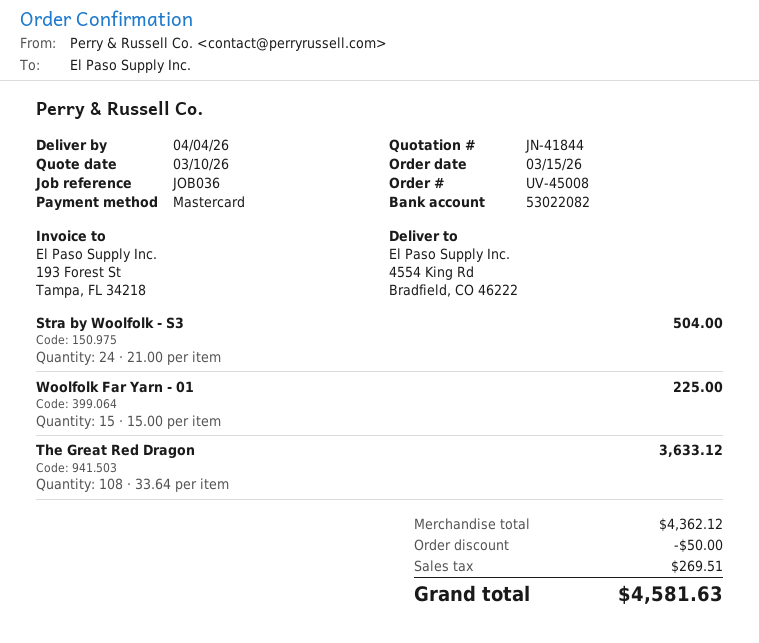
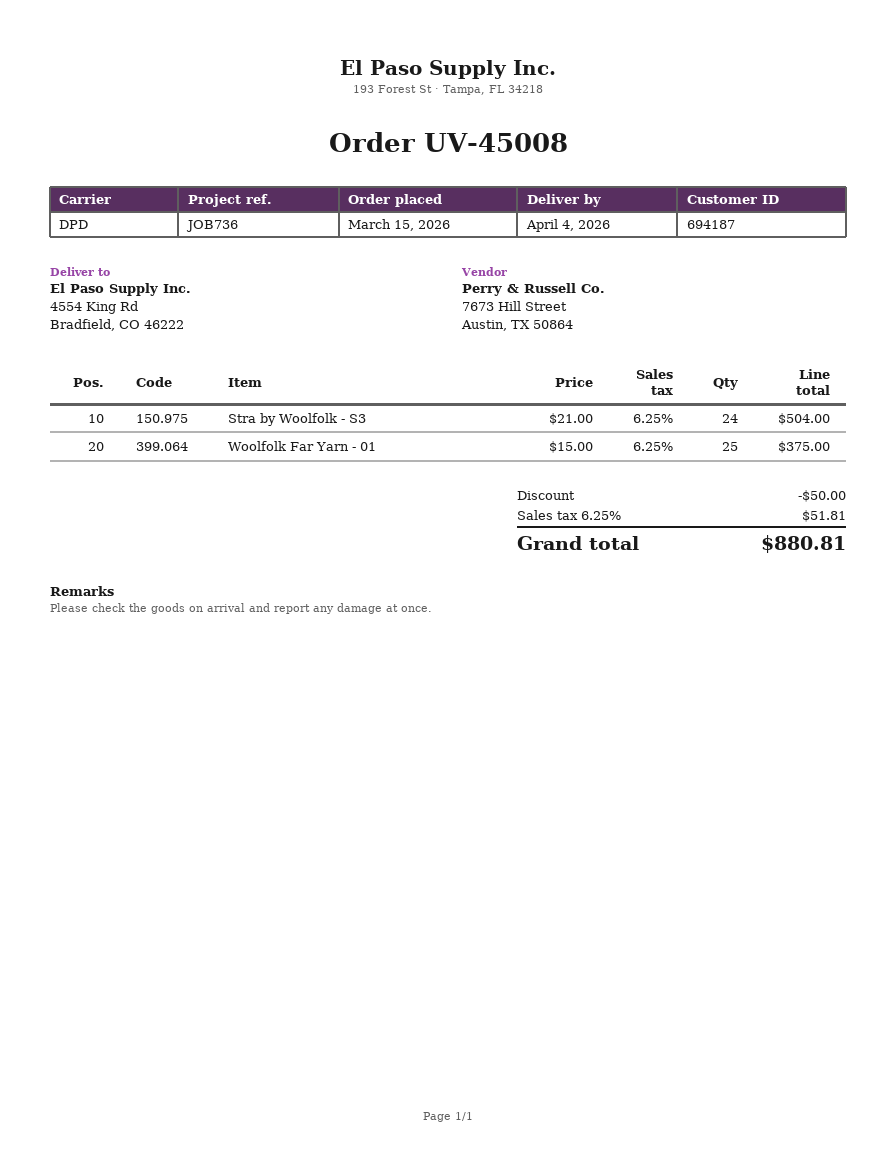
reference: JOB036 -> JOB736
Woolfolk Far Yarn - 01: 15 x 15.00 = 225.00 -> 25 x 15.00 = 375.00
The Great Red Dragon: 108 x 33.64 = 3633.12 -> none
tax: 269.51 -> 51.81
total: 4581.63 -> 880.81

